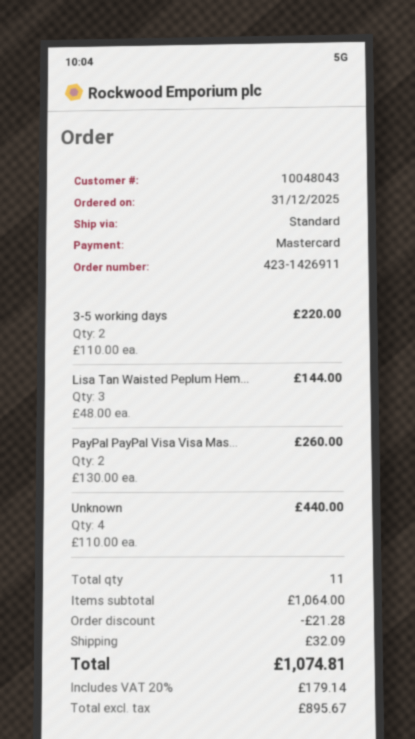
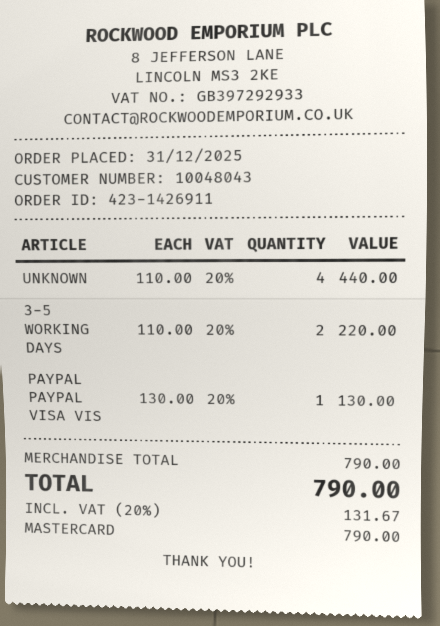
Lisa Tan Waisted Peplum Hem...: 3 x 48.00 = 144.00 -> none
PayPal PayPal Visa Visa Mas...: 2 x 130.00 = 260.00 -> 1 x 130.00 = 130.00
subtotal: 1064.00 -> 790.00
discount: 21.28 -> none
shipping: 32.09 -> none
tax: 20% = 179.14 -> 20% = 131.67
total: 1074.81 -> 790.00

